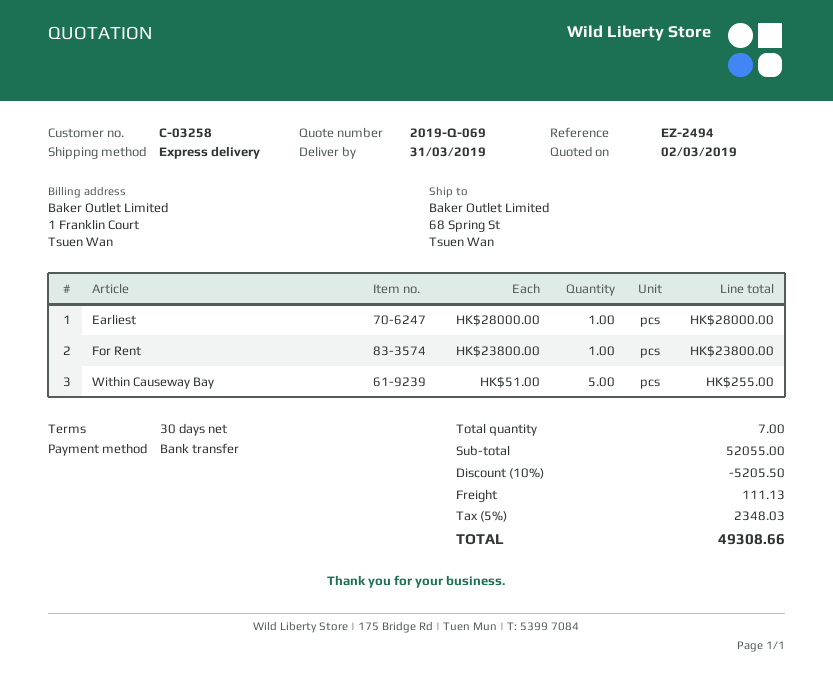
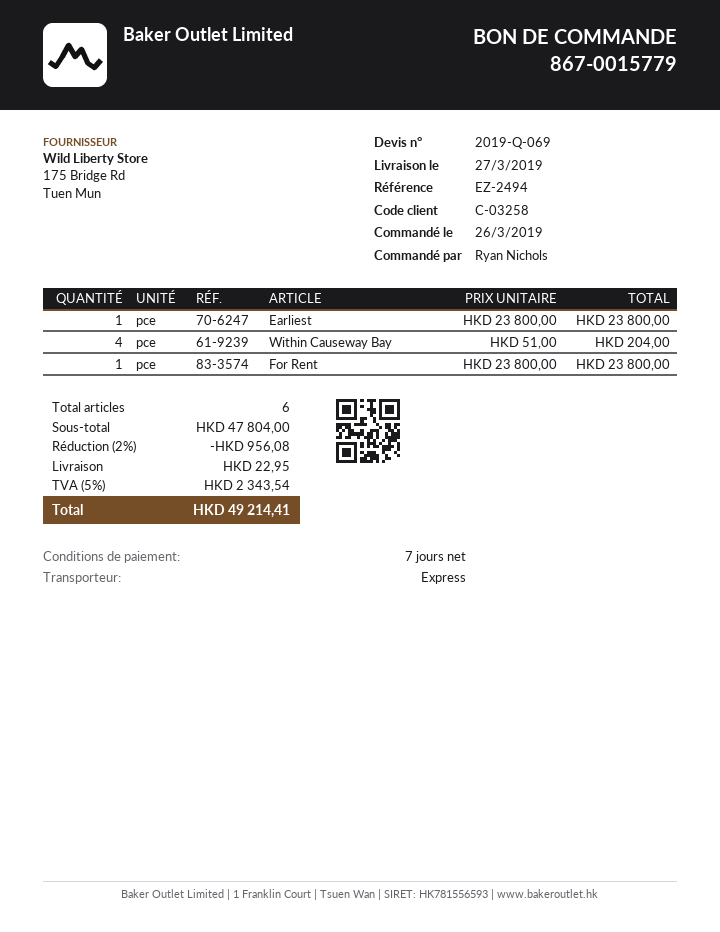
delivery date: 2019-03-31 -> 2019-03-27
payment terms: 30 days -> 7 days
Earliest: 1 x 28000.00 = 28000.00 -> 1 x 23800.00 = 23800.00
Within Causeway Bay: 5 x 51.00 = 255.00 -> 4 x 51.00 = 204.00
total quantity: 7 -> 6
subtotal: 52055.00 -> 47804.00
discount: 10% = 5205.50 -> 2% = 956.08
shipping: 111.13 -> 22.95
tax: 5% = 2348.03 -> 5% = 2343.54
total: 49308.66 -> 49214.41

